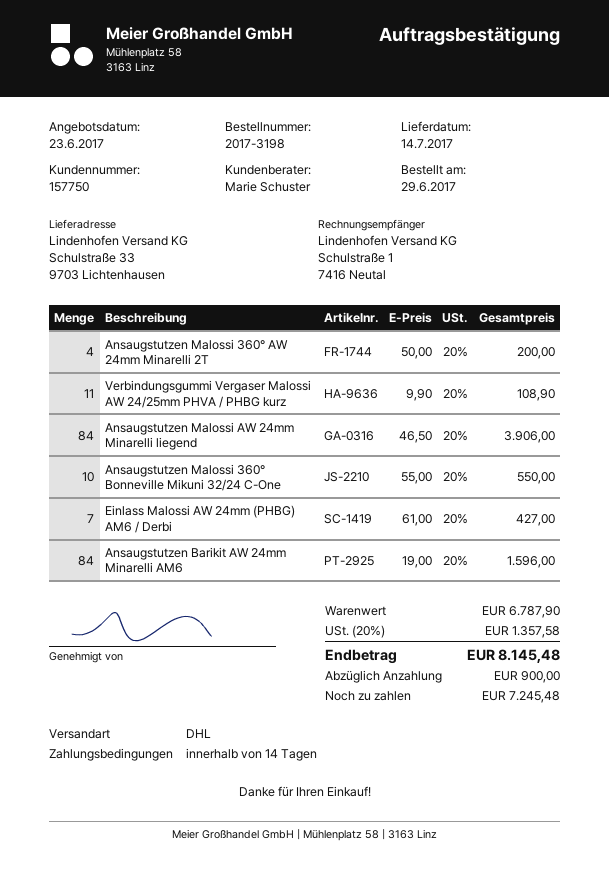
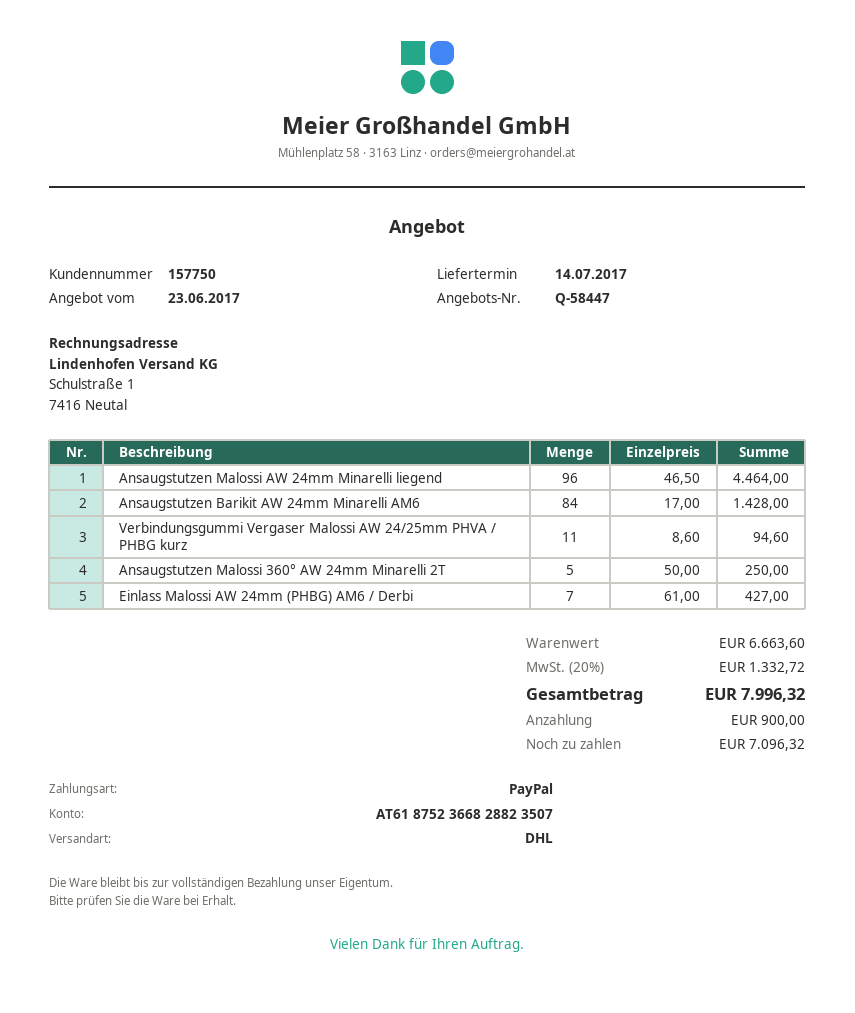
Ansaugstutzen Malossi 360° AW 24mm Minarelli 2T: 4 x 50.00 = 200.00 -> 5 x 50.00 = 250.00
Verbindungsgummi Vergaser Malossi AW 24/25mm PHVA / PHBG kurz: 11 x 9.90 = 108.90 -> 11 x 8.60 = 94.60
Ansaugstutzen Malossi AW 24mm Minarelli liegend: 84 x 46.50 = 3906.00 -> 96 x 46.50 = 4464.00
Ansaugstutzen Malossi 360° Bonneville Mikuni 32/24 C-One: 10 x 55.00 = 550.00 -> none
Ansaugstutzen Barikit AW 24mm Minarelli AM6: 84 x 19.00 = 1596.00 -> 84 x 17.00 = 1428.00
subtotal: 6787.90 -> 6663.60
tax: 20% = 1357.58 -> 20% = 1332.72
total: 8145.48 -> 7996.32
balance: 7245.48 -> 7096.32

